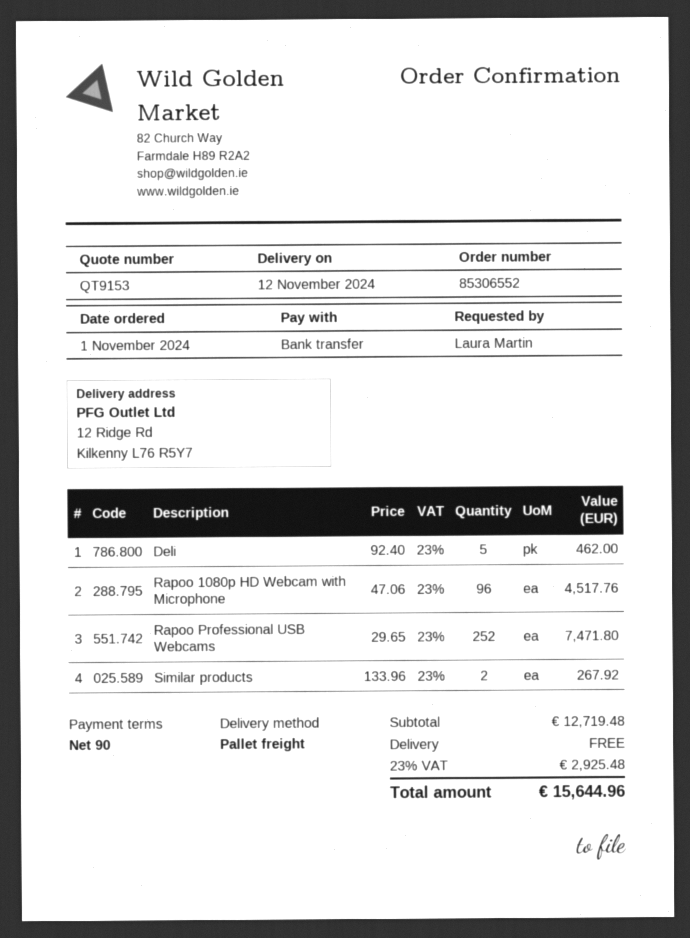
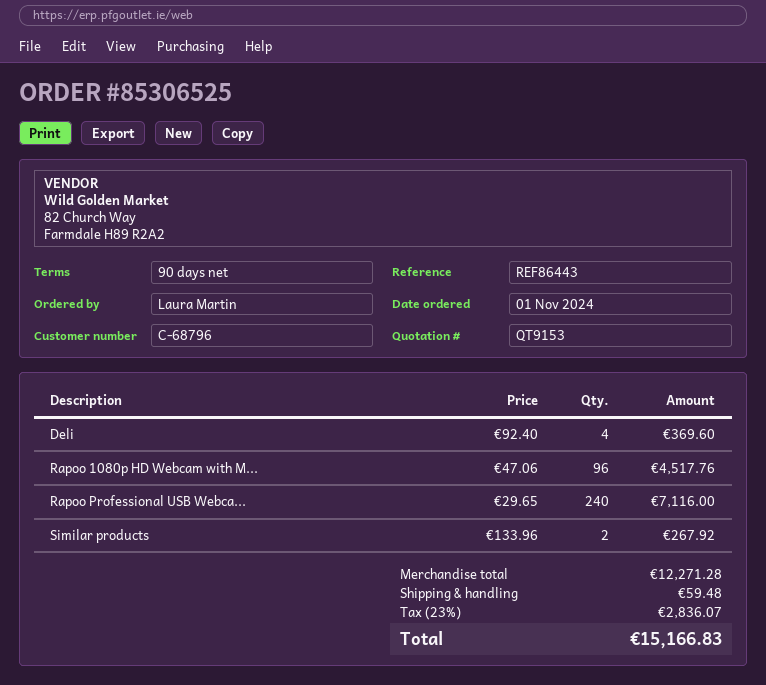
order number: 85306552 -> 85306525
Deli: 5 x 92.40 = 462.00 -> 4 x 92.40 = 369.60
Rapoo Professional USB Webcams: 252 x 29.65 = 7471.80 -> 240 x 29.65 = 7116.00
subtotal: 12719.48 -> 12271.28
shipping: 0.00 -> 59.48
tax: 23% = 2925.48 -> 23% = 2836.07
total: 15644.96 -> 15166.83

